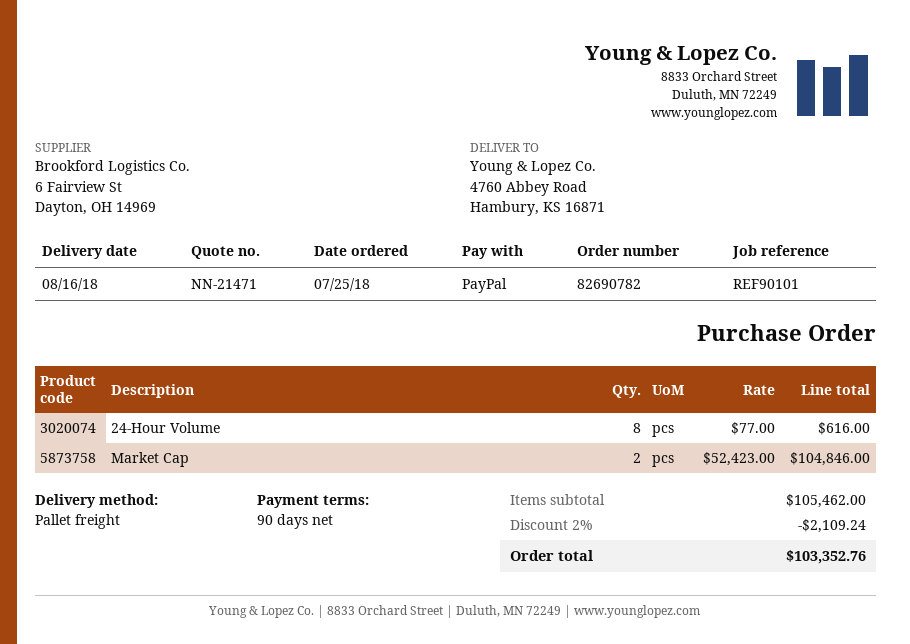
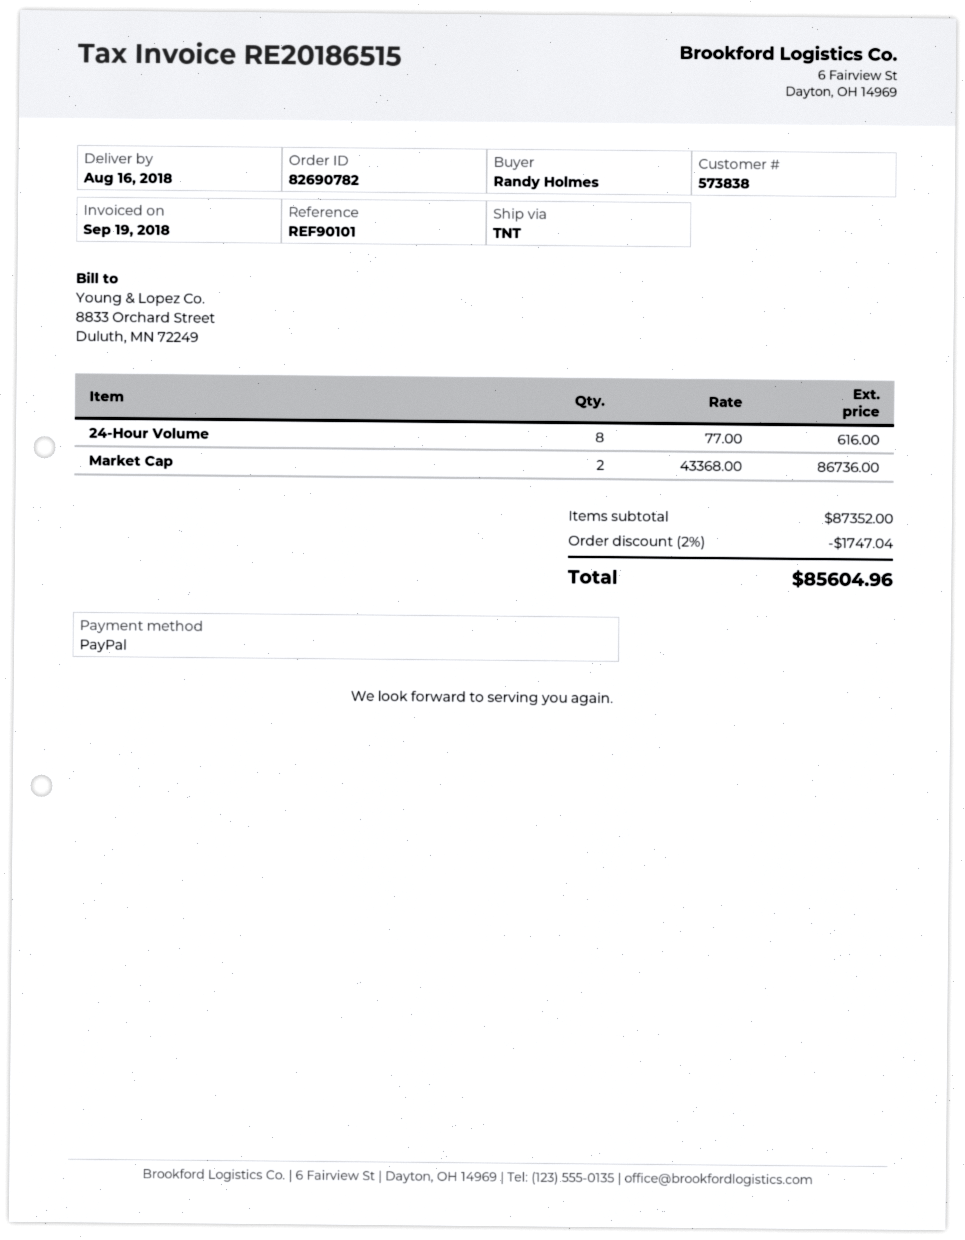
shipping method: pallet freight -> TNT
Market Cap: 2 x 52423.00 = 104846.00 -> 2 x 43368.00 = 86736.00
subtotal: 105462.00 -> 87352.00
discount: 2% = 2109.24 -> 2% = 1747.04
total: 103352.76 -> 85604.96

